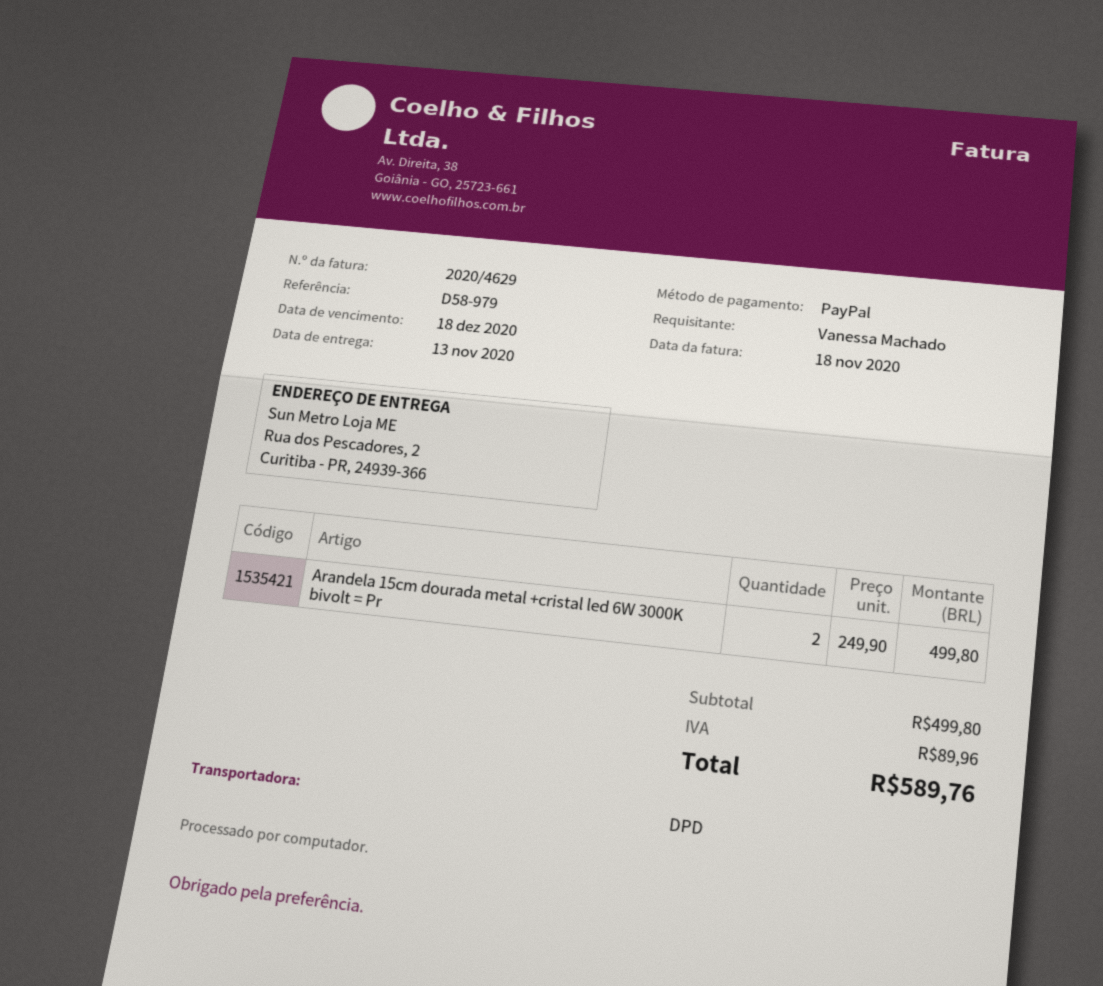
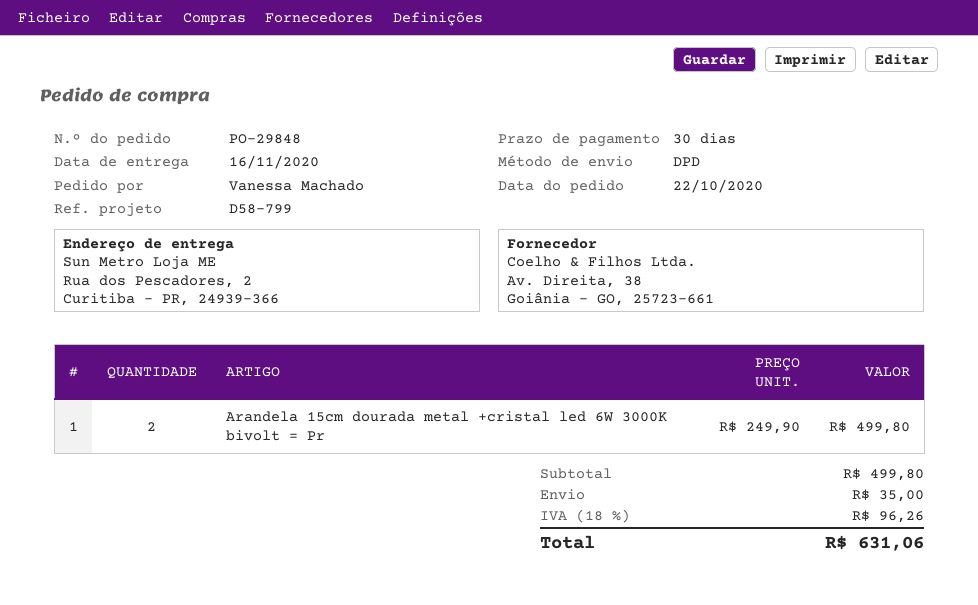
delivery date: 2020-11-13 -> 2020-11-16
reference: D58-979 -> D58-799
shipping: none -> 35.00
tax: 89.96 -> 96.26
total: 589.76 -> 631.06

